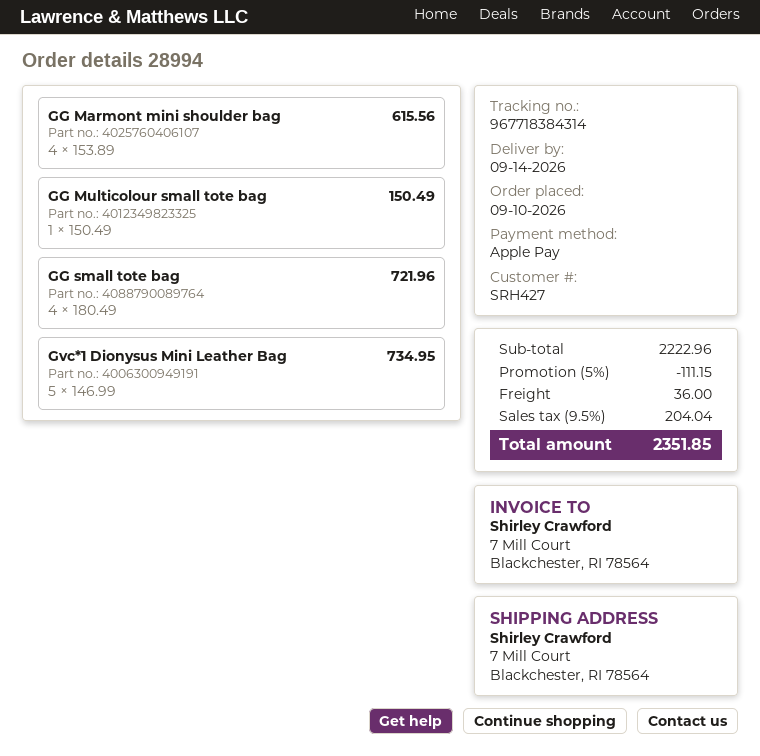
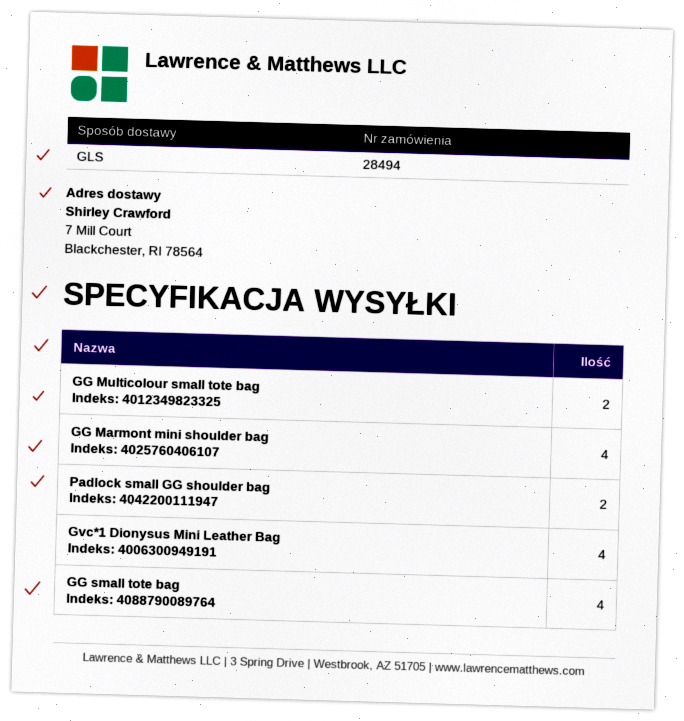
order number: 28994 -> 28494
GG Multicolour small tote bag: 1 -> 2
Gvc*1 Dionysus Mini Leather Bag: 5 -> 4
Padlock small GG shoulder bag: none -> 2

